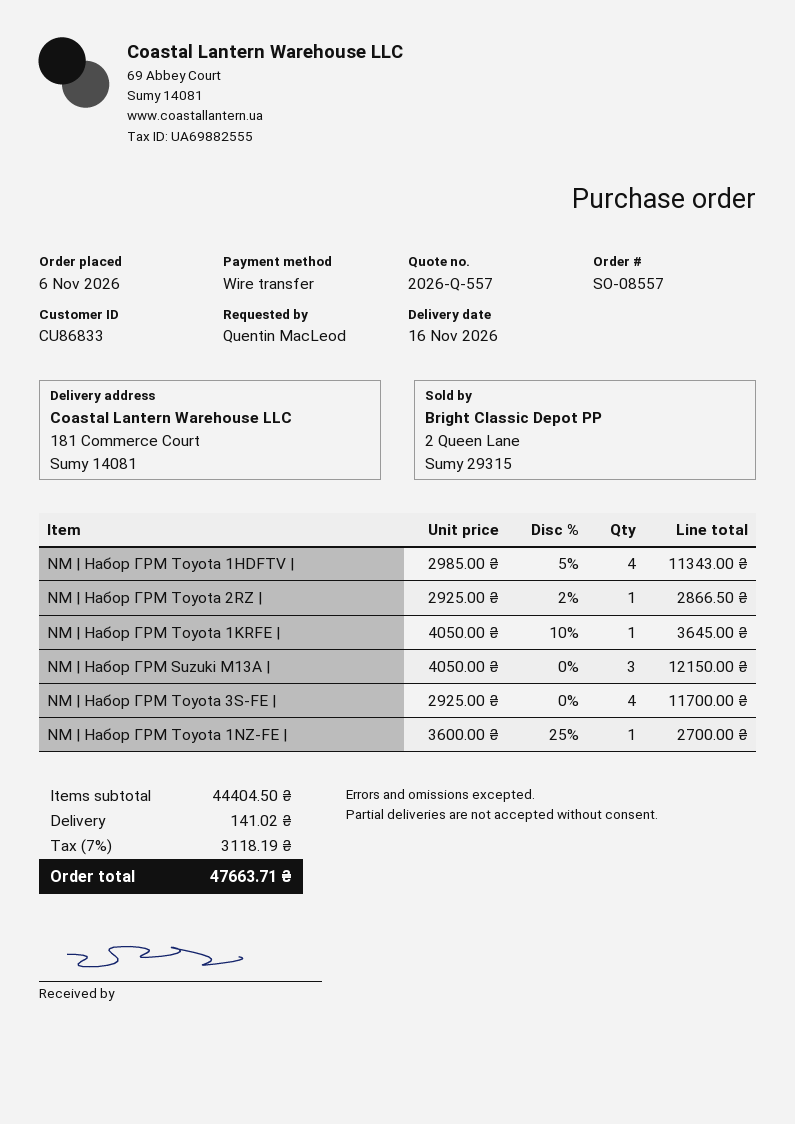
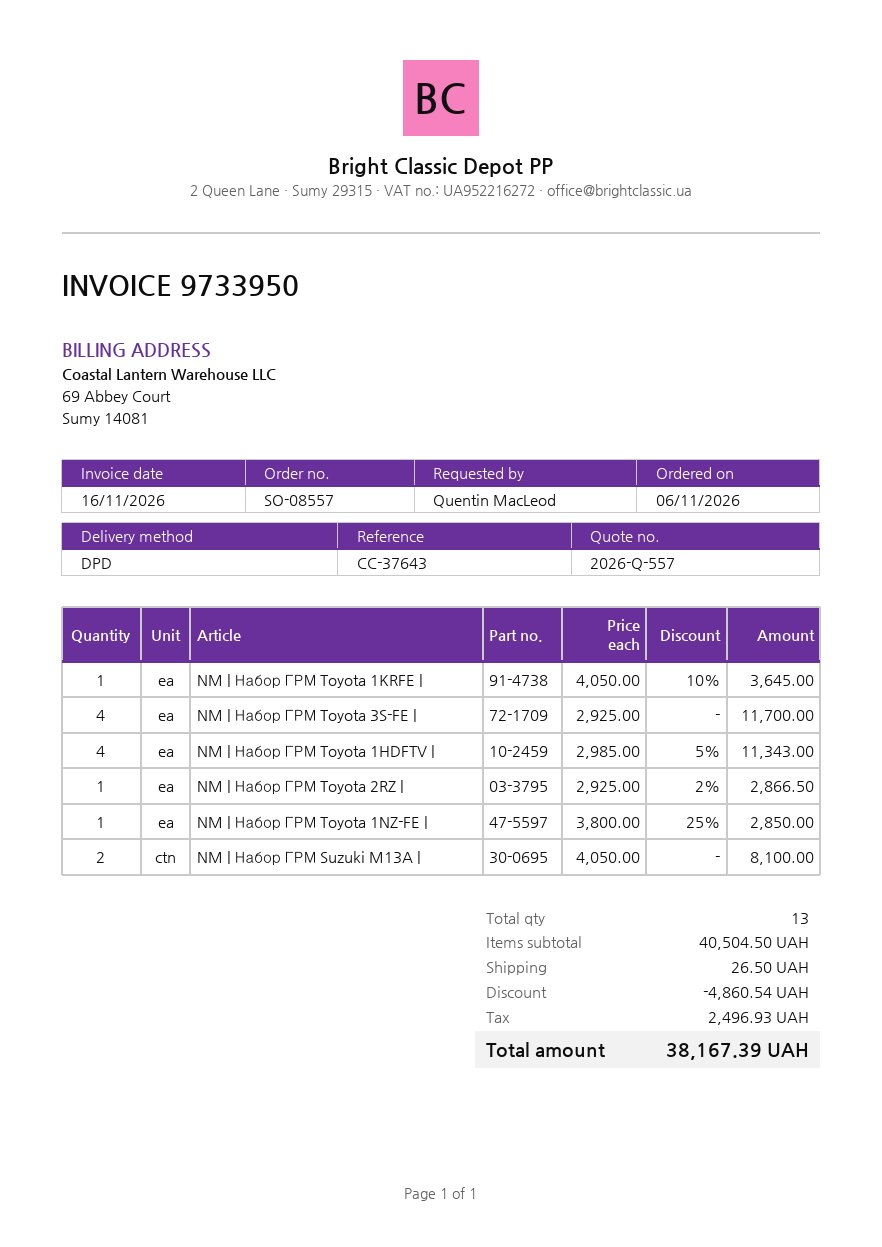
NM | Набор ГРМ Suzuki M13A |: 3 x 4050.00 = 12150.00 -> 2 x 4050.00 = 8100.00
NM | Набор ГРМ Toyota 1NZ-FE |: 1 x 3600.00 - 25% = 2700.00 -> 1 x 3800.00 - 25% = 2850.00
subtotal: 44404.50 -> 40504.50
discount: none -> 4860.54
shipping: 141.02 -> 26.50
tax: 3118.19 -> 2496.93
total: 47663.71 -> 38167.39

